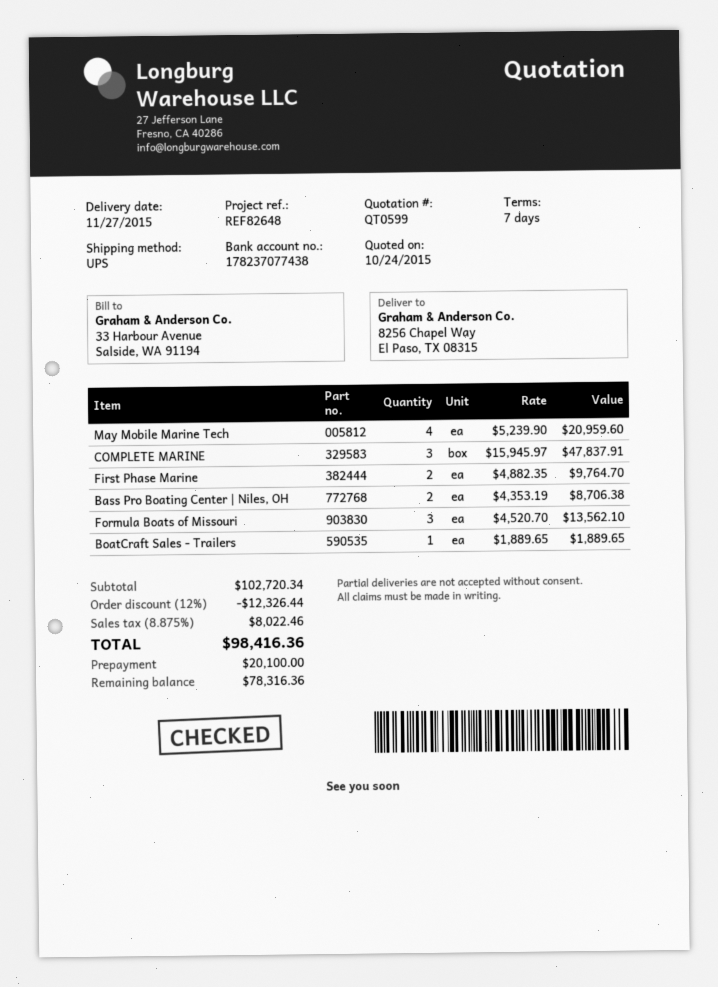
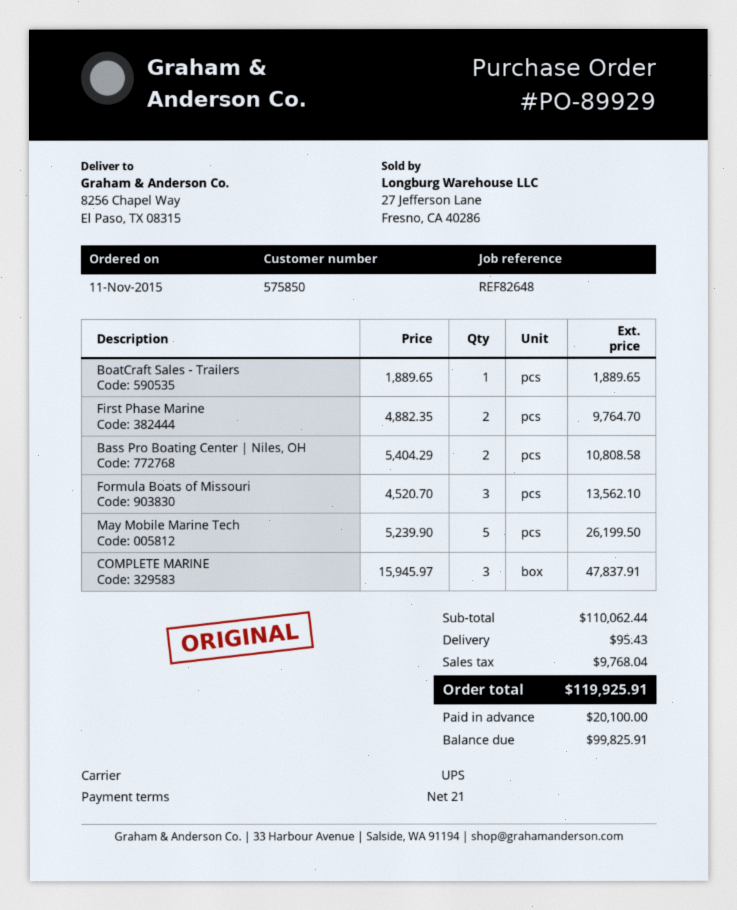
payment terms: 7 days -> 21 days
May Mobile Marine Tech: 4 x 5239.90 = 20959.60 -> 5 x 5239.90 = 26199.50
Bass Pro Boating Center | Niles, OH: 2 x 4353.19 = 8706.38 -> 2 x 5404.29 = 10808.58
subtotal: 102720.34 -> 110062.44
discount: 12% = 12326.44 -> none
shipping: none -> 95.43
tax: 8022.46 -> 9768.04
total: 98416.36 -> 119925.91
balance: 78316.36 -> 99825.91

